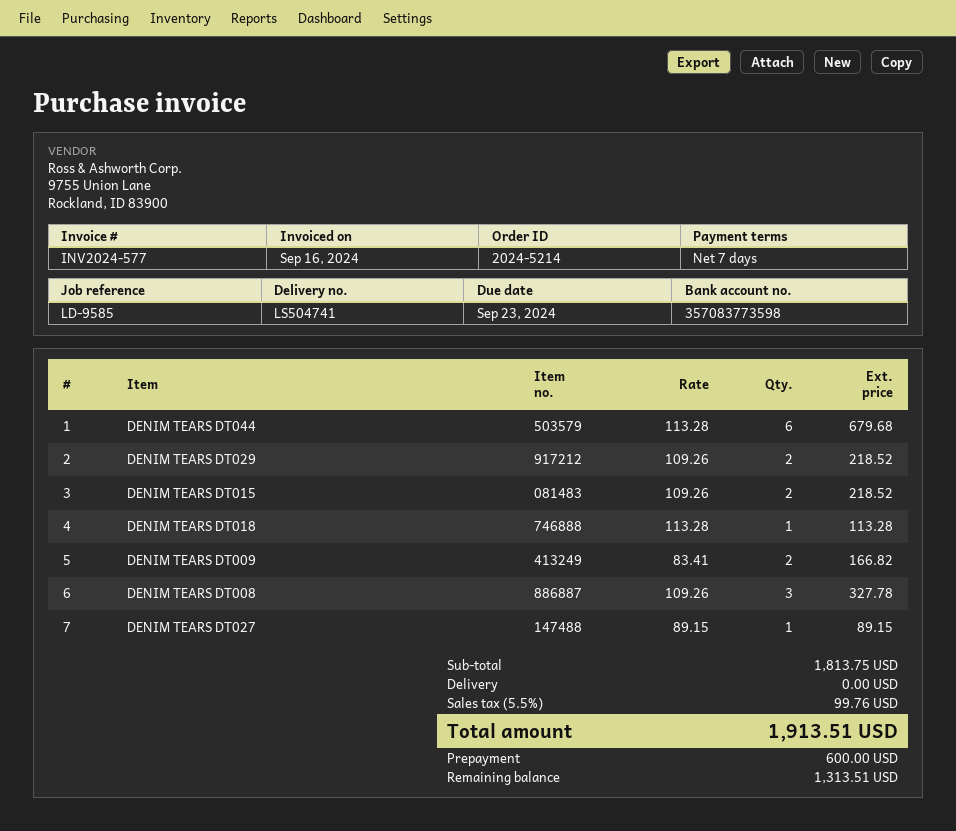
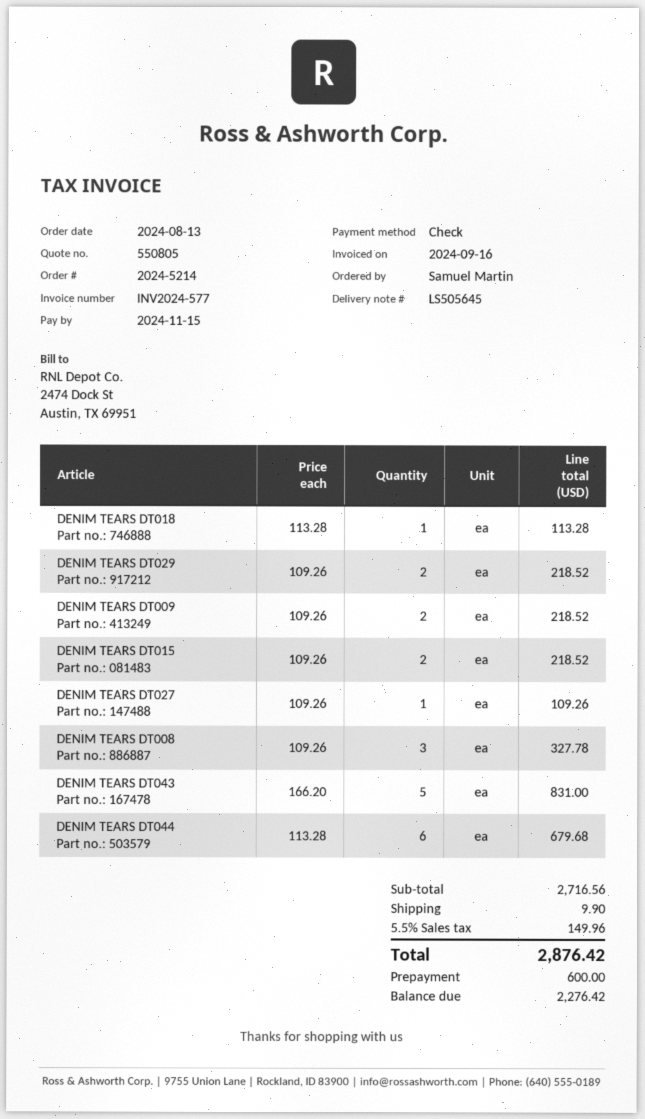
delivery note number: LS504741 -> LS505645
due date: 2024-09-23 -> 2024-11-15
DENIM TEARS DT009: 2 x 83.41 = 166.82 -> 2 x 109.26 = 218.52
DENIM TEARS DT027: 1 x 89.15 = 89.15 -> 1 x 109.26 = 109.26
DENIM TEARS DT043: none -> 5 x 166.20 = 831.00
subtotal: 1813.75 -> 2716.56
shipping: 0.00 -> 9.90
tax: 5.5% = 99.76 -> 5.5% = 149.96
total: 1913.51 -> 2876.42
balance: 1313.51 -> 2276.42

